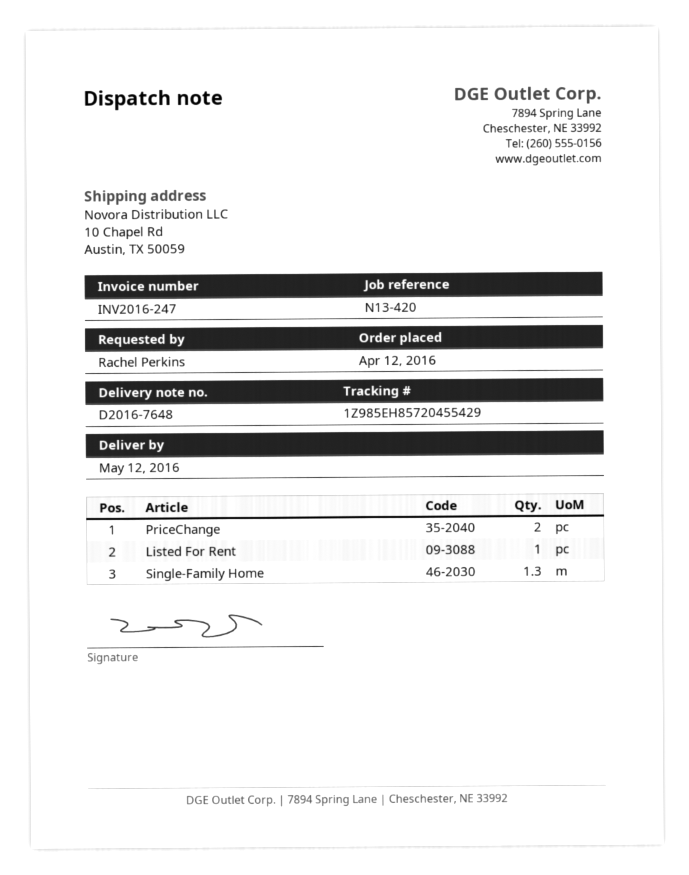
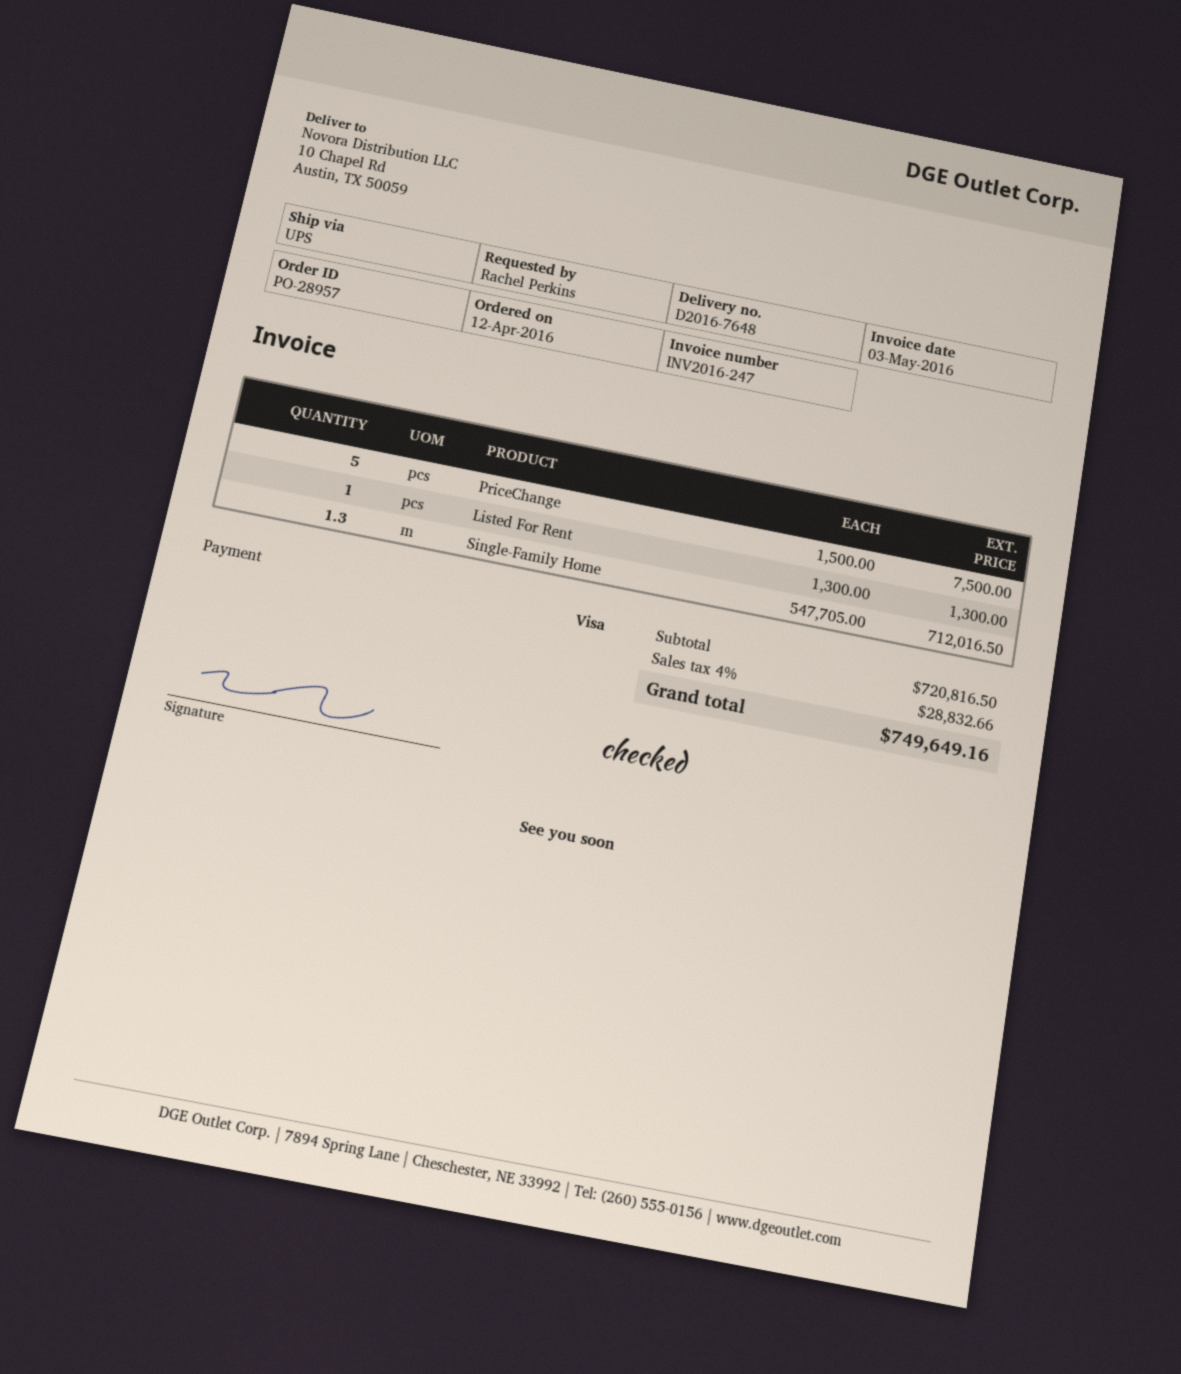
PriceChange: 2 -> 5

